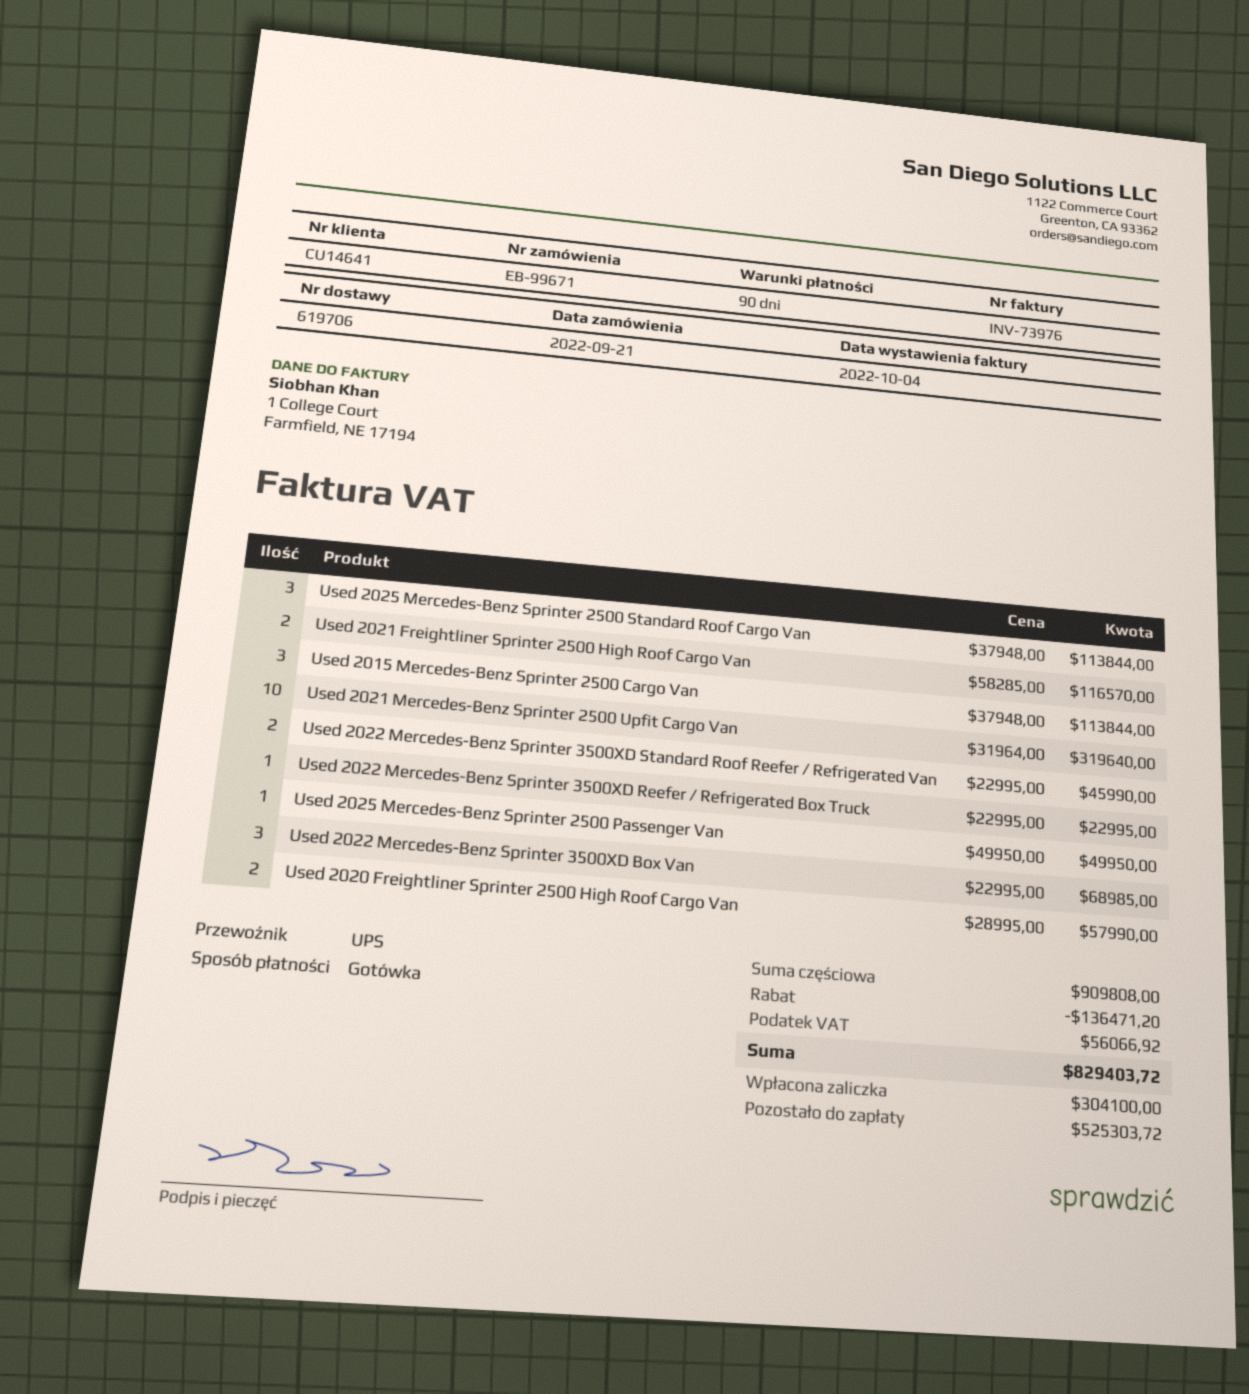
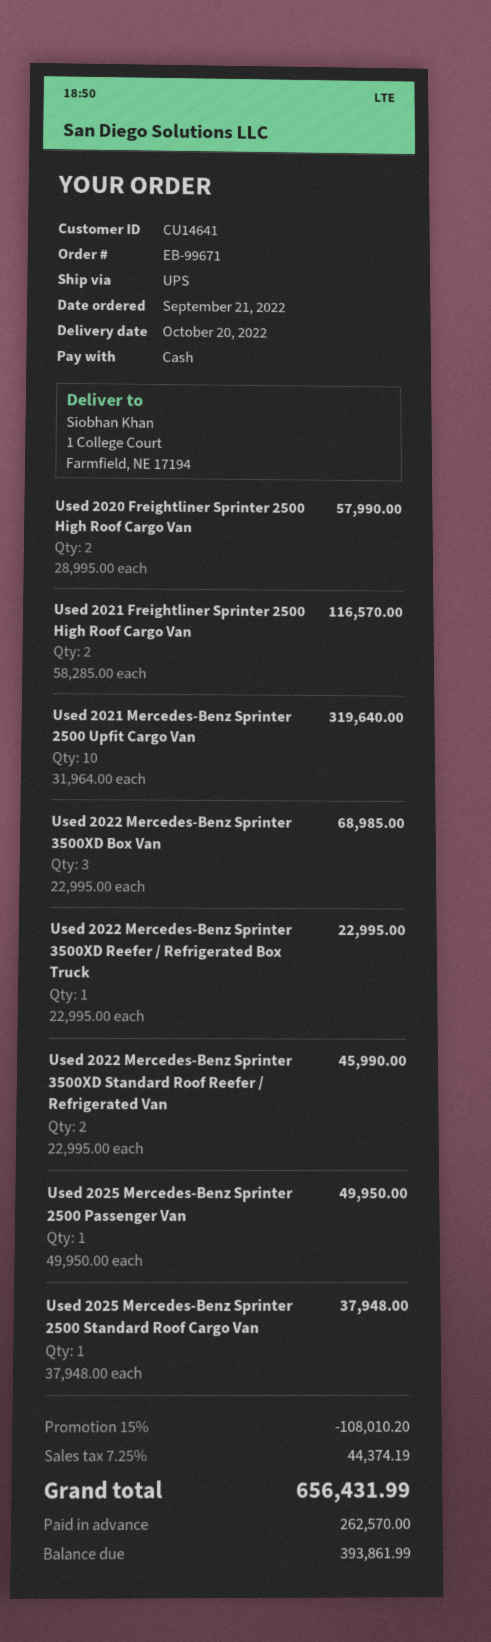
Used 2025 Mercedes-Benz Sprinter 2500 Standard Roof Cargo Van: 3 x 37948.00 = 113844.00 -> 1 x 37948.00 = 37948.00
Used 2015 Mercedes-Benz Sprinter 2500 Cargo Van: 3 x 37948.00 = 113844.00 -> none
discount: 136471.20 -> 108010.20
tax: 56066.92 -> 44374.19
total: 829403.72 -> 656431.99
deposit: 304100.00 -> 262570.00
balance: 525303.72 -> 393861.99

